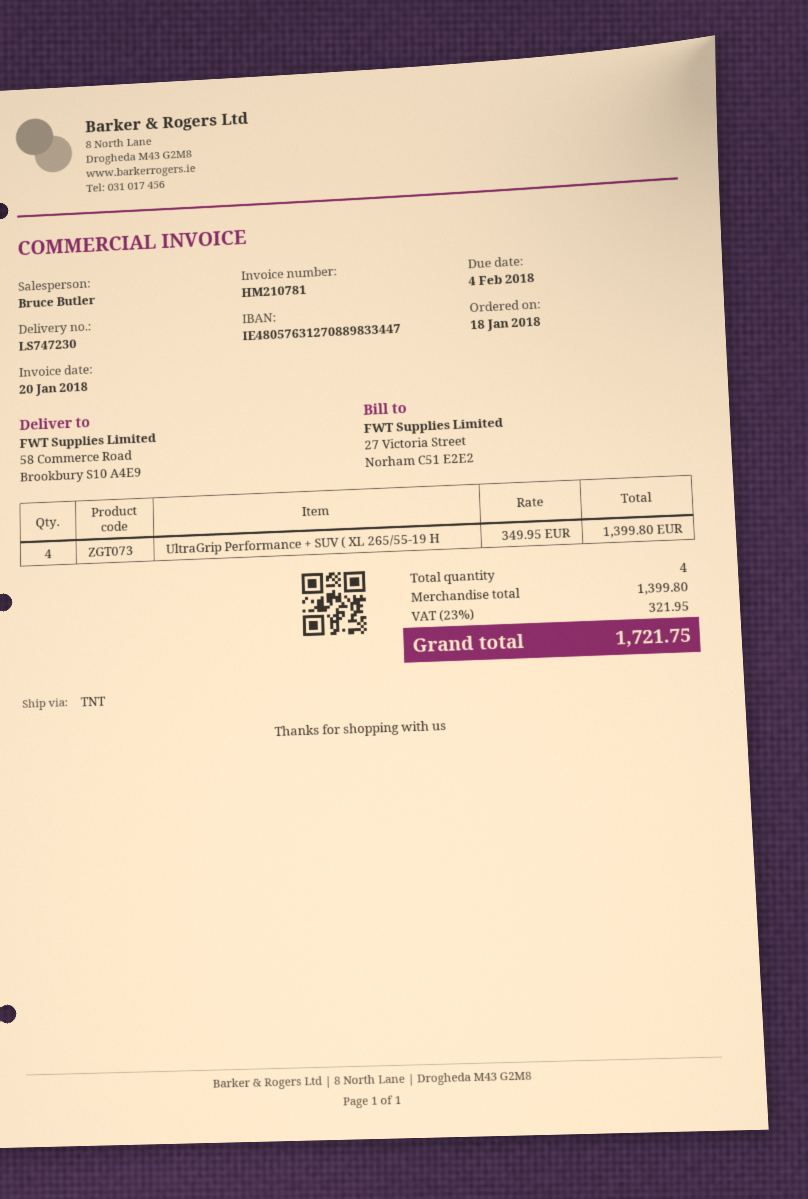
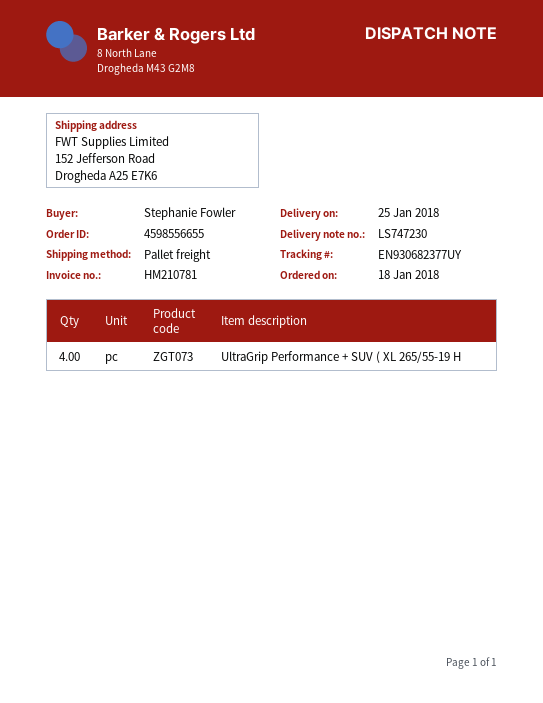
shipping method: TNT -> pallet freight
ship to: 58 Commerce Road, Brookbury S10 A4E9 -> 152 Jefferson Road, Drogheda A25 E7K6

